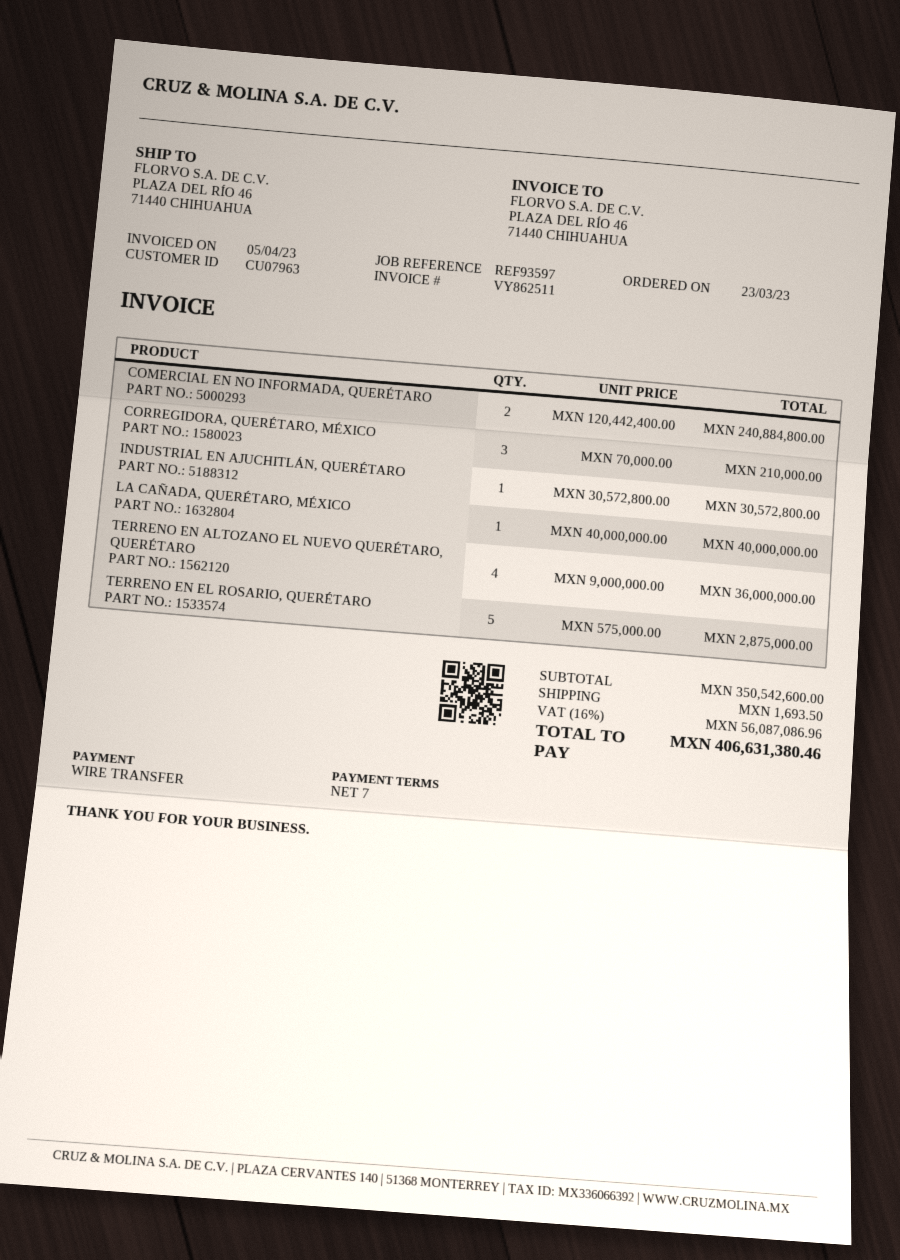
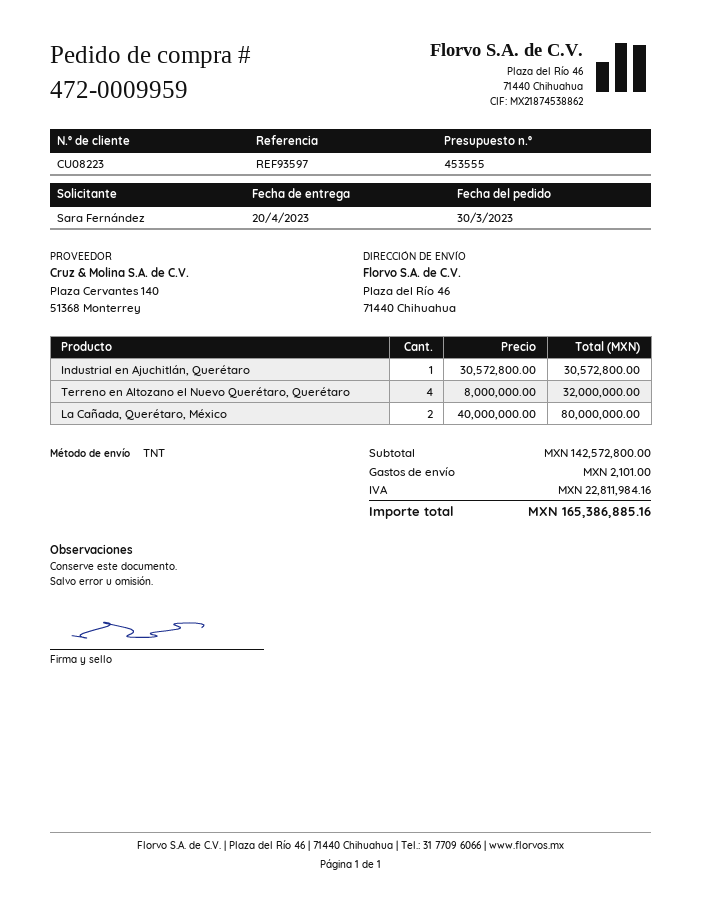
order date: 2023-03-23 -> 2023-03-30
customer number: CU07963 -> CU08223
COMERCIAL EN NO INFORMADA, QUERÉTARO: 2 x 120442400.00 = 240884800.00 -> none
CORREGIDORA, QUERÉTARO, MÉXICO: 3 x 70000.00 = 210000.00 -> none
LA CAÑADA, QUERÉTARO, MÉXICO: 1 x 40000000.00 = 40000000.00 -> 2 x 40000000.00 = 80000000.00
TERRENO EN ALTOZANO EL NUEVO QUERÉTARO, QUERÉTARO: 4 x 9000000.00 = 36000000.00 -> 4 x 8000000.00 = 32000000.00
TERRENO EN EL ROSARIO, QUERÉTARO: 5 x 575000.00 = 2875000.00 -> none
subtotal: 350542600.00 -> 142572800.00
shipping: 1693.50 -> 2101.00
tax: 56087086.96 -> 22811984.16
total: 406631380.46 -> 165386885.16

